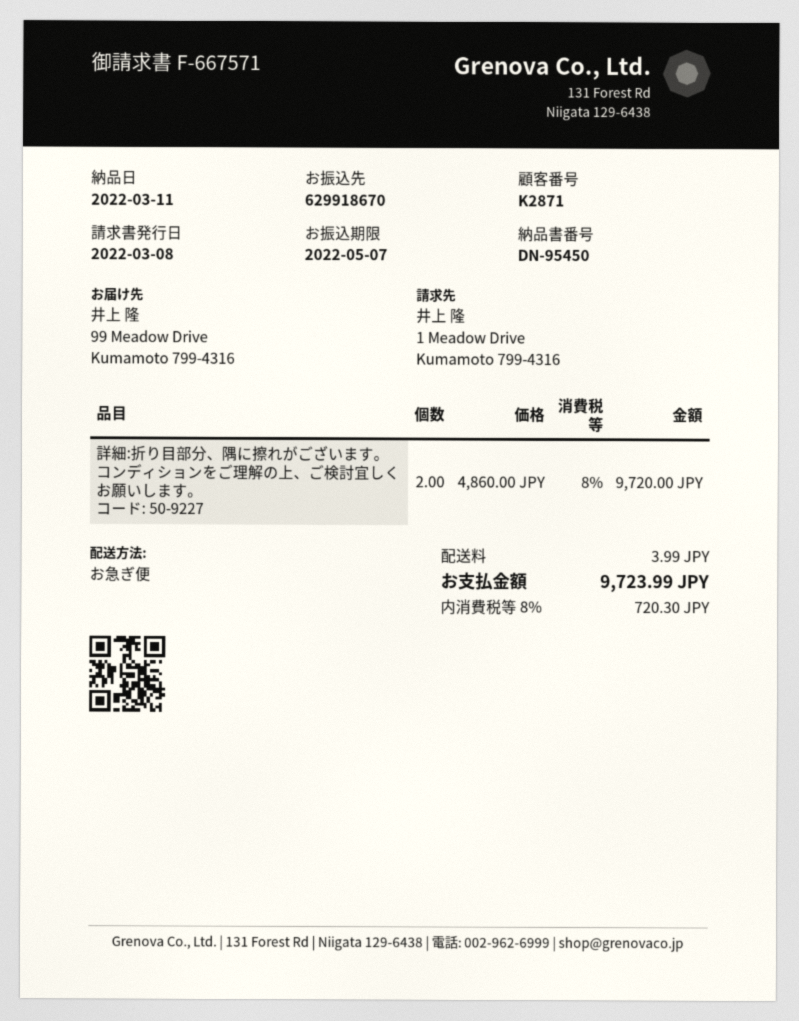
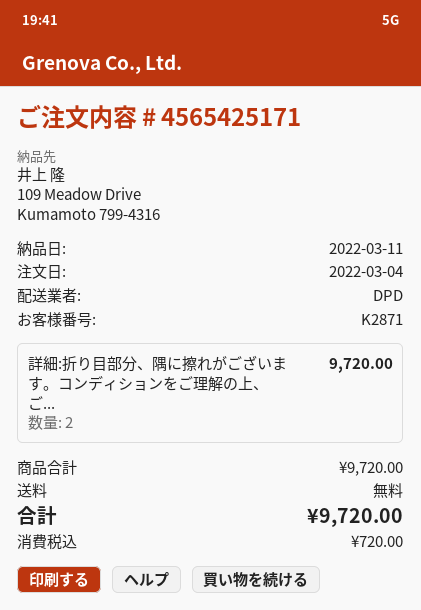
shipping method: express -> DPD
ship to: 99 Meadow Drive, Kumamoto 799-4316 -> 109 Meadow Drive, Kumamoto 799-4316
shipping: 3.99 -> 0.00
tax: 720.30 -> 720.00
total: 9723.99 -> 9720.00

